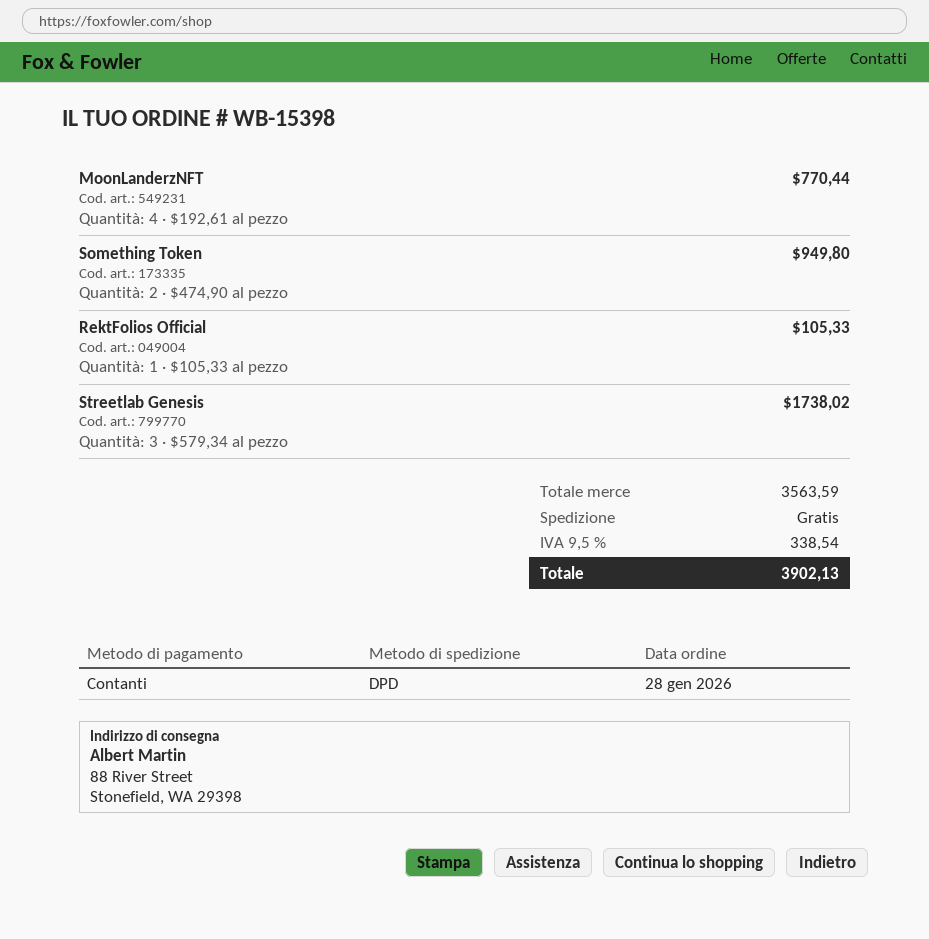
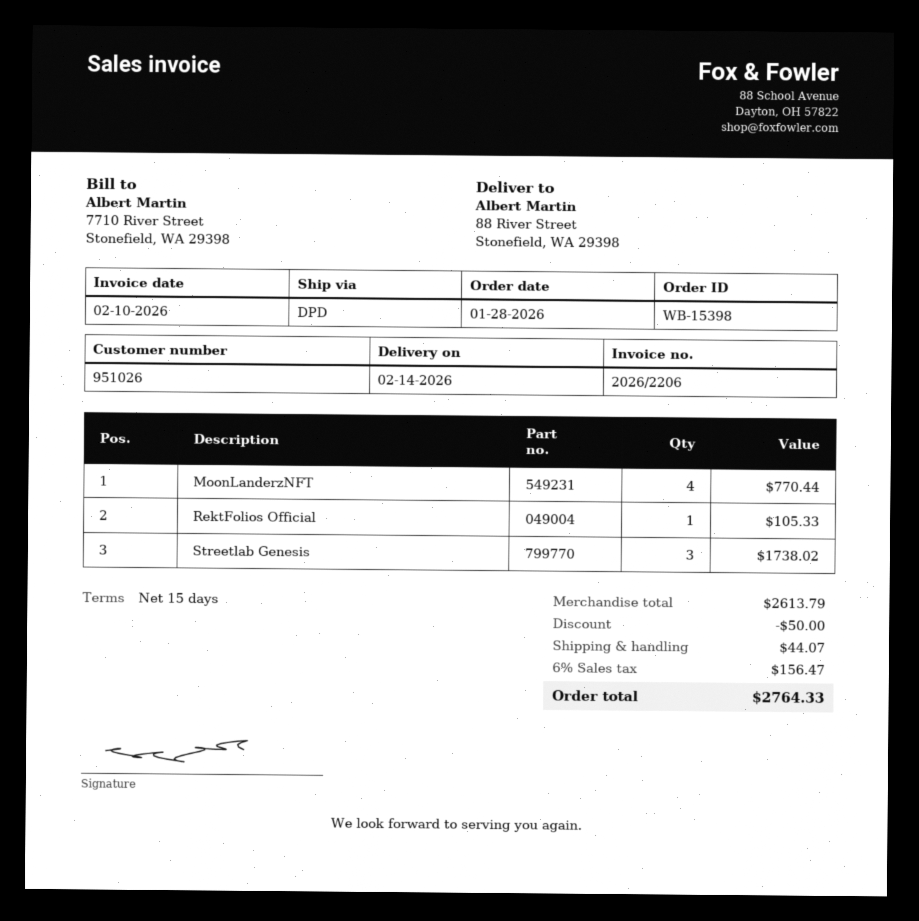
Something Token: 2 for 949.80 -> none
subtotal: 3563.59 -> 2613.79
discount: none -> 50.00
shipping: 0.00 -> 44.07
tax: 9.5% = 338.54 -> 6% = 156.47
total: 3902.13 -> 2764.33

